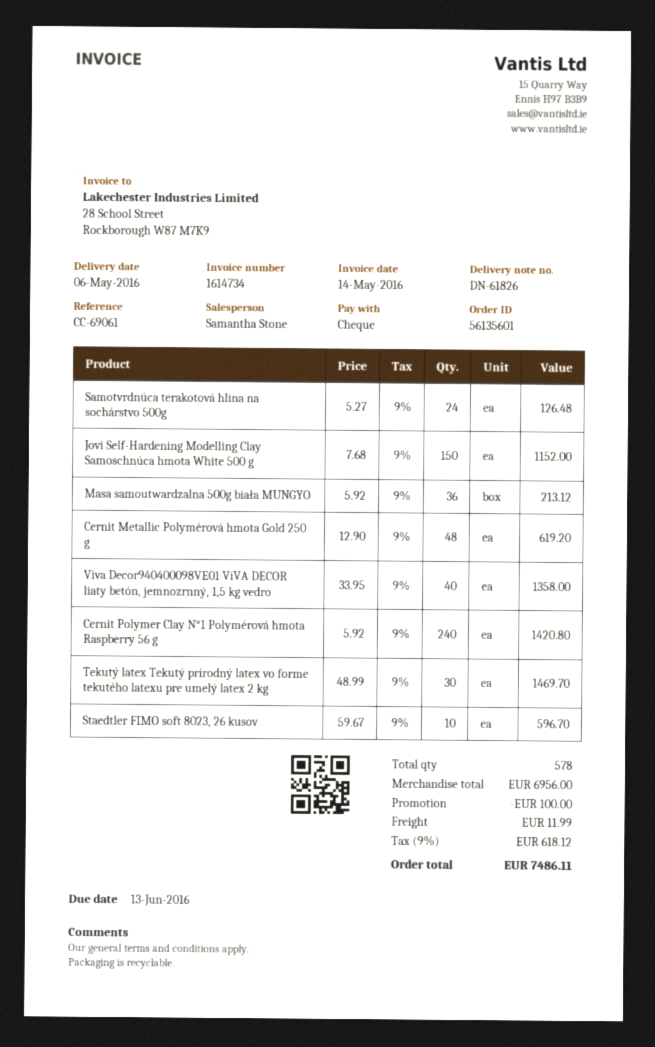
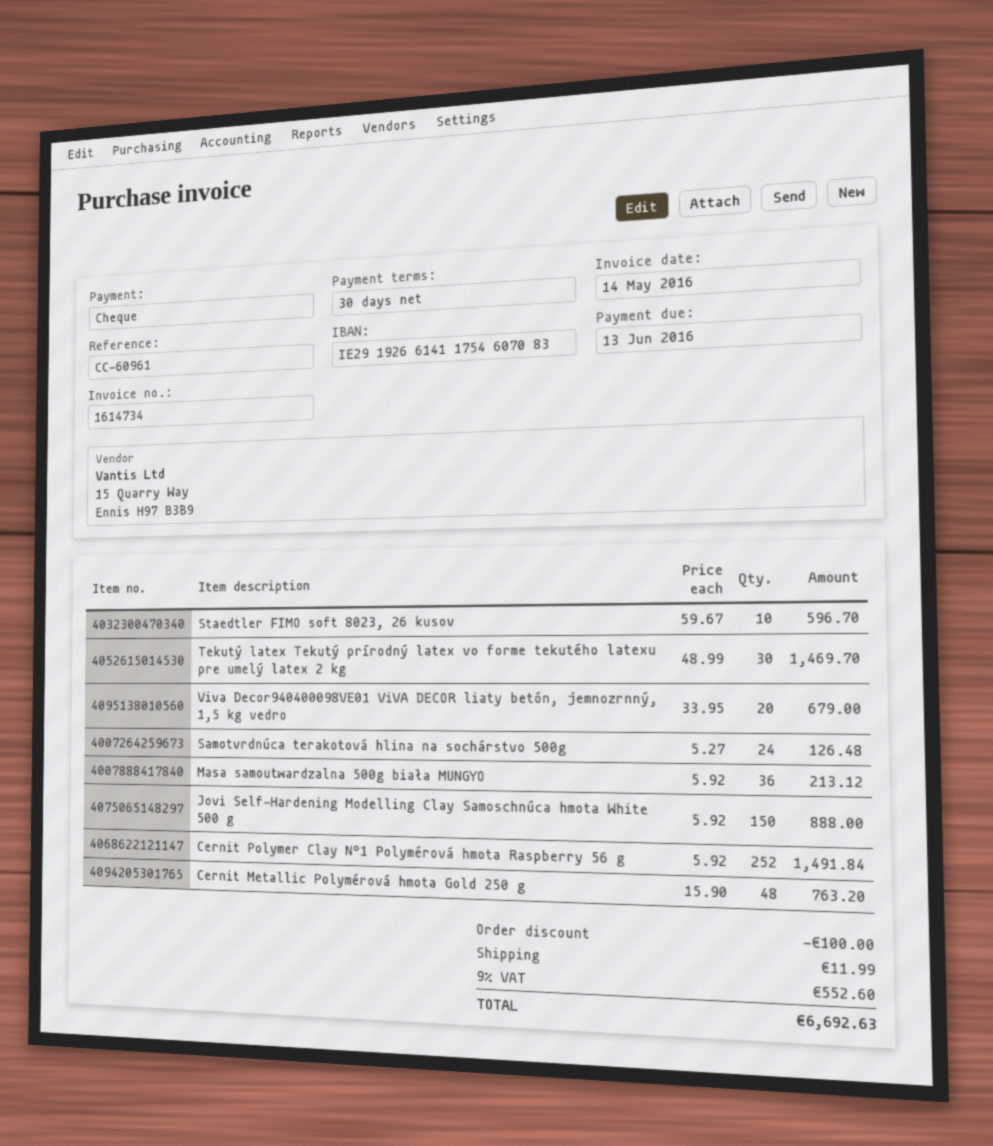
reference: CC-69061 -> CC-60961
Jovi Self-Hardening Modelling Clay Samoschnúca hmota White 500 g: 150 x 7.68 = 1152.00 -> 150 x 5.92 = 888.00
Cernit Metallic Polymérová hmota Gold 250 g: 48 x 12.90 = 619.20 -> 48 x 15.90 = 763.20
Viva Decor940400098VE01 ViVA DECOR liaty betón, jemnozrnný, 1,5 kg vedro: 40 x 33.95 = 1358.00 -> 20 x 33.95 = 679.00
Cernit Polymer Clay N°1 Polymérová hmota Raspberry 56 g: 240 x 5.92 = 1420.80 -> 252 x 5.92 = 1491.84
tax: 9% = 618.12 -> 9% = 552.60
total: 7486.11 -> 6692.63

